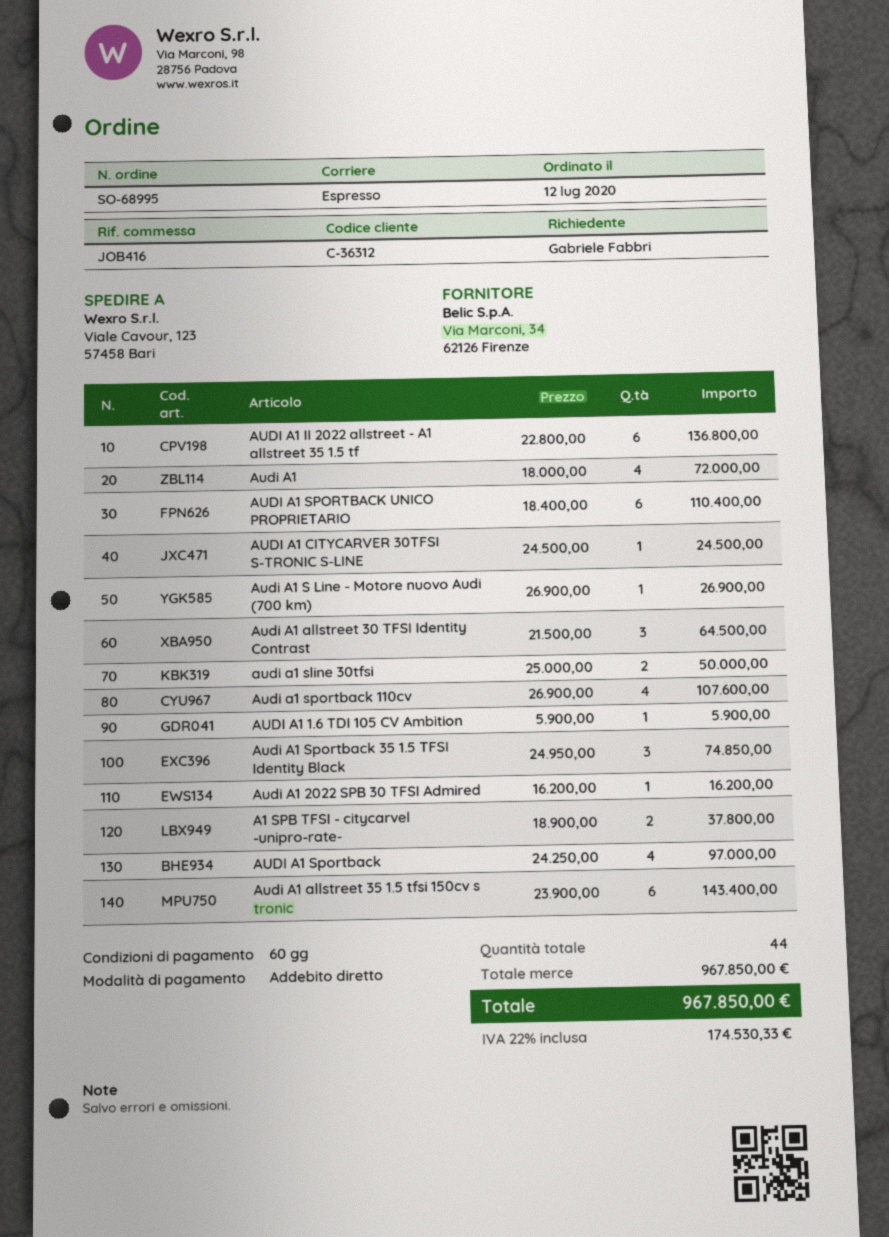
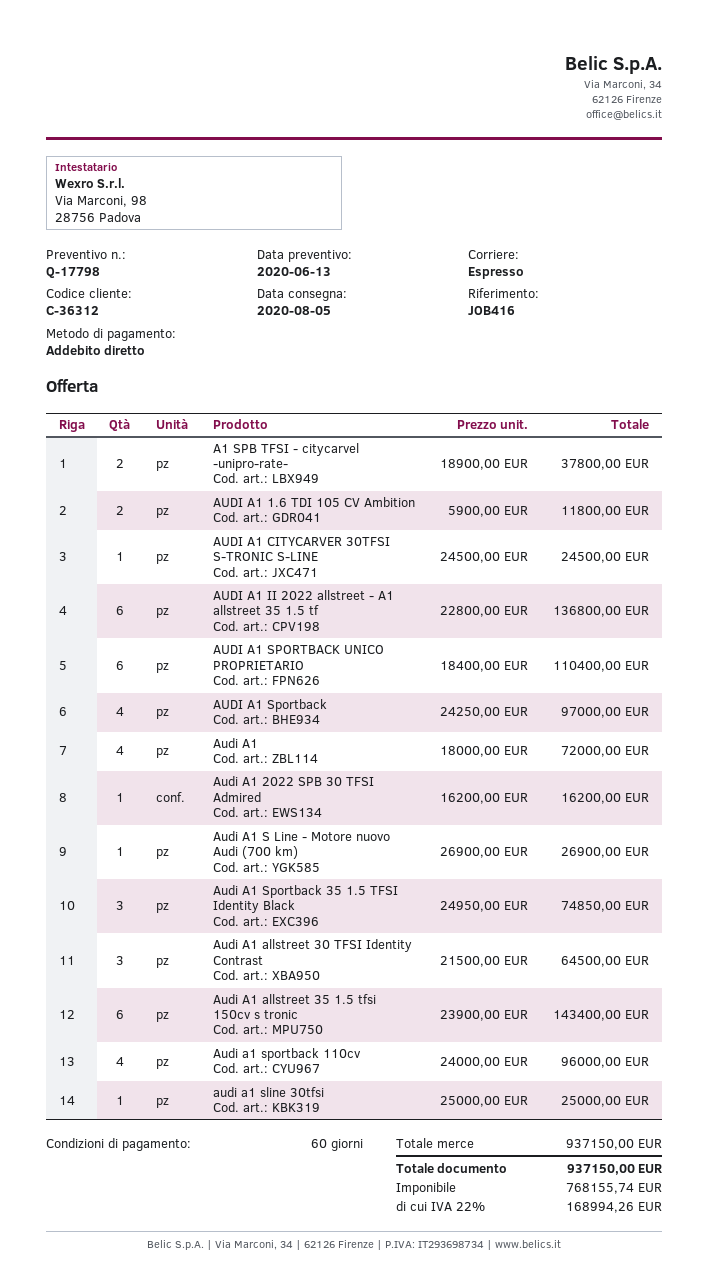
audi a1 sline 30tfsi: 2 x 25000.00 = 50000.00 -> 1 x 25000.00 = 25000.00
Audi a1 sportback 110cv: 4 x 26900.00 = 107600.00 -> 4 x 24000.00 = 96000.00
AUDI A1 1.6 TDI 105 CV Ambition: 1 x 5900.00 = 5900.00 -> 2 x 5900.00 = 11800.00
subtotal: 967850.00 -> 937150.00
tax: 22% = 174530.33 -> 22% = 168994.26
total: 967850.00 -> 937150.00

